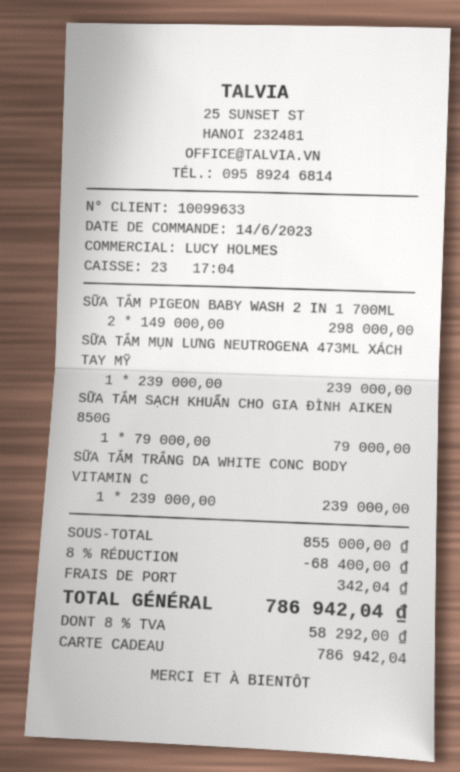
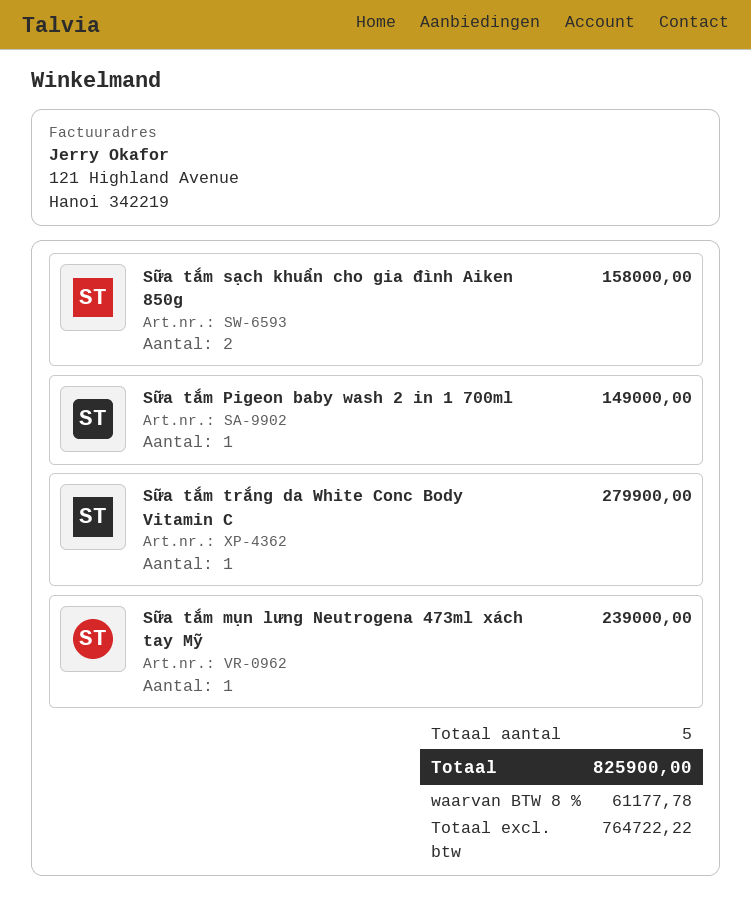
SỮA TẮM PIGEON BABY WASH 2 IN 1 700ML: 2 for 298000.00 -> 1 for 149000.00
SỮA TẮM SẠCH KHUẨN CHO GIA ĐÌNH AIKEN 850G: 1 for 79000.00 -> 2 for 158000.00
SỮA TẮM TRẮNG DA WHITE CONC BODY VITAMIN C: 1 for 239000.00 -> 1 for 279900.00
discount: 8% = 68400.00 -> none
shipping: 342.04 -> none
tax: 8% = 58292.00 -> 8% = 61177.78
total: 786942.04 -> 825900.00

